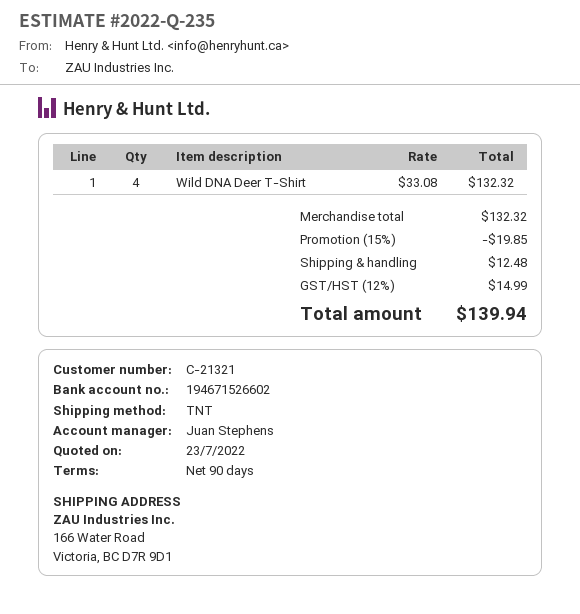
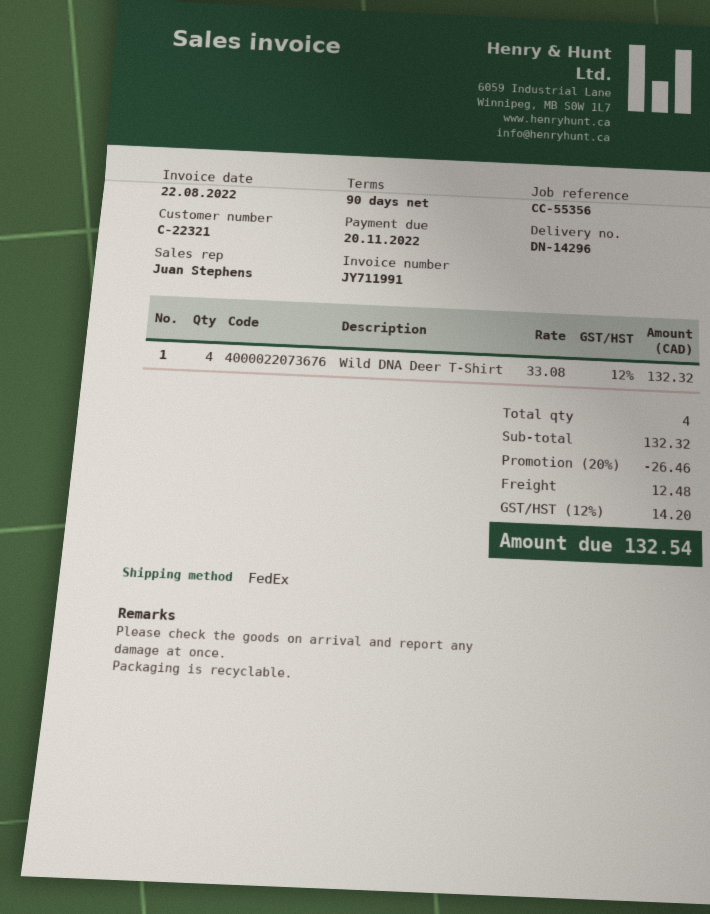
customer number: C-21321 -> C-22321
shipping method: TNT -> FedEx
discount: 15% = 19.85 -> 20% = 26.46
tax: 12% = 14.99 -> 12% = 14.20
total: 139.94 -> 132.54

